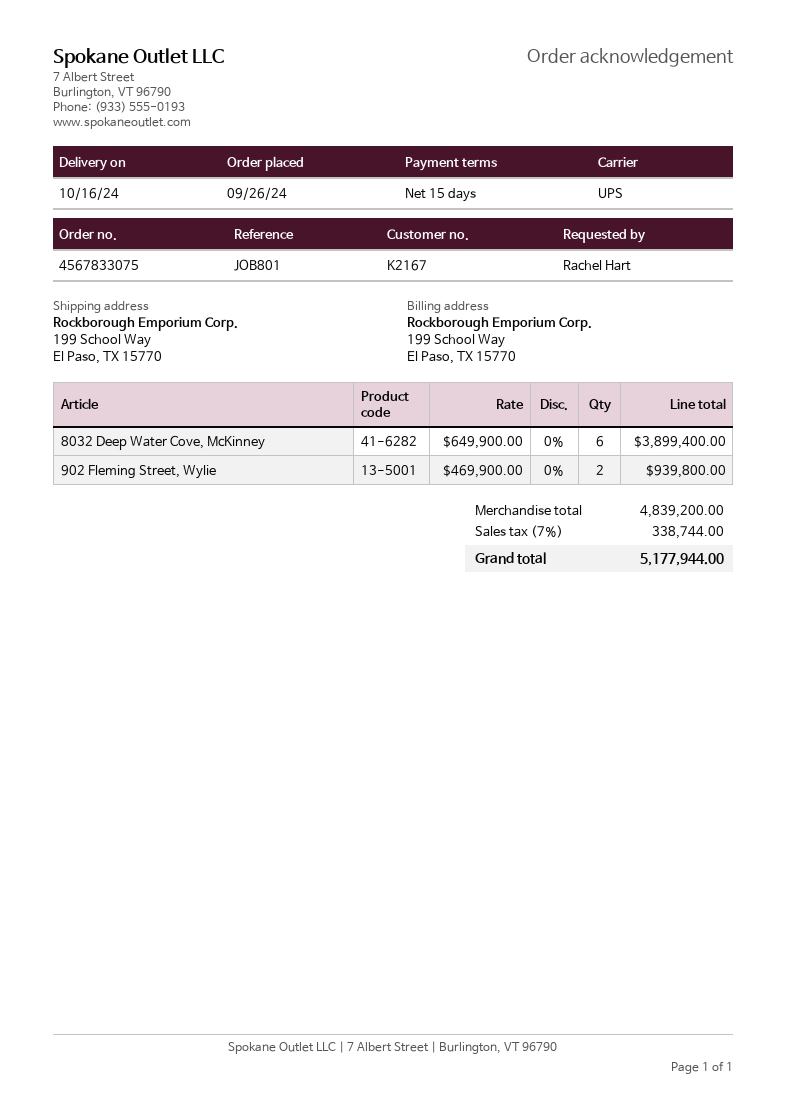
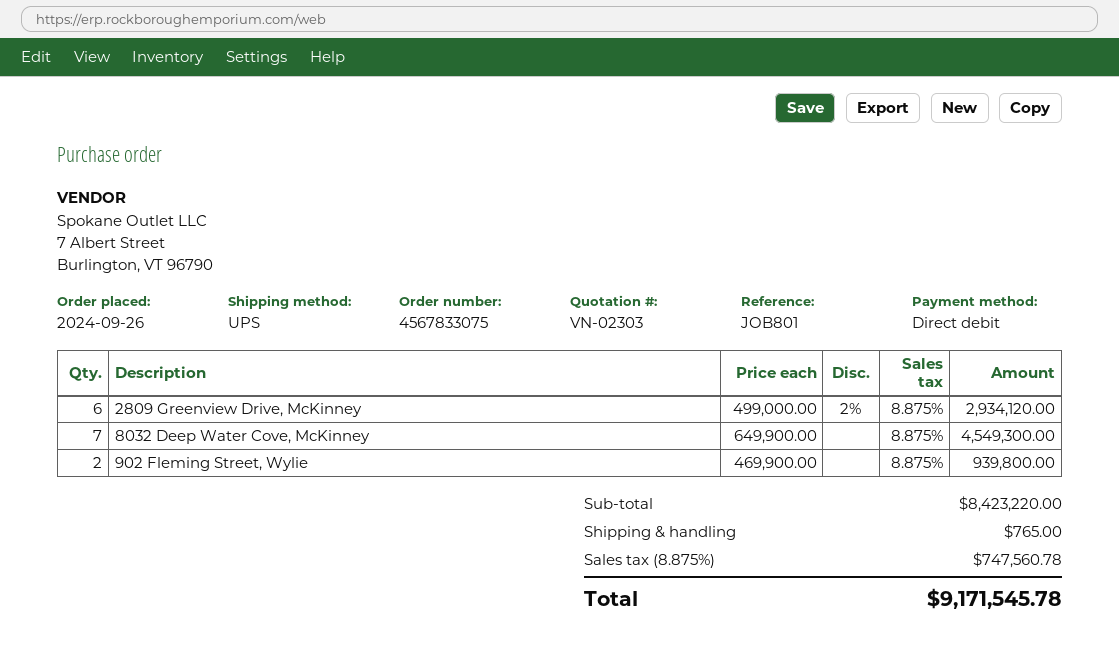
8032 Deep Water Cove, McKinney: 6 x 649900.00 = 3899400.00 -> 7 x 649900.00 = 4549300.00
2809 Greenview Drive, McKinney: none -> 6 x 499000.00 - 2% = 2934120.00
subtotal: 4839200.00 -> 8423220.00
shipping: none -> 765.00
tax: 7% = 338744.00 -> 8.875% = 747560.78
total: 5177944.00 -> 9171545.78

